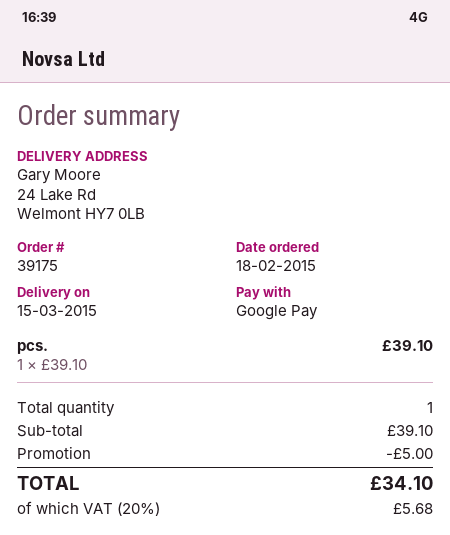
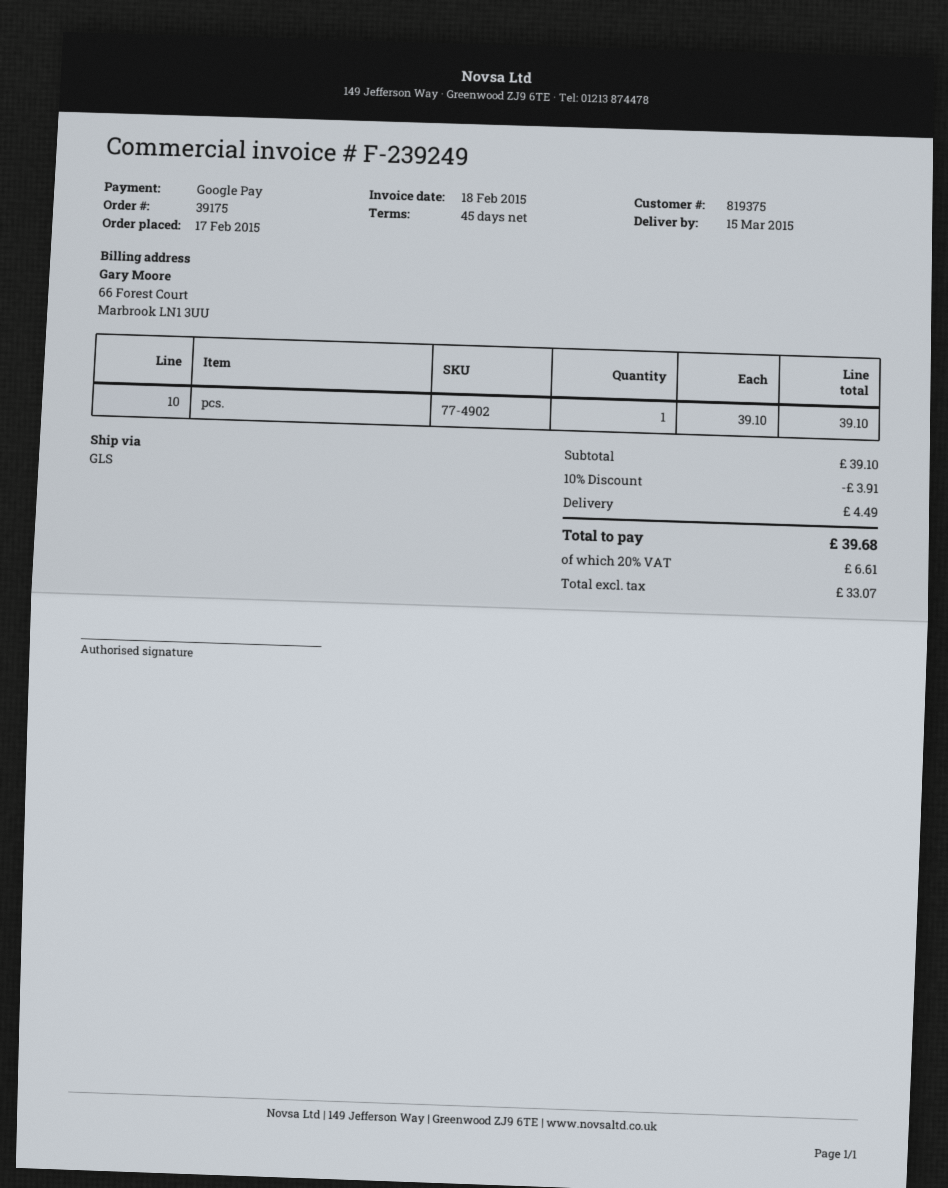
order date: 2015-02-18 -> 2015-02-17
discount: 5.00 -> 3.91
shipping: none -> 4.49
tax: 20% = 5.68 -> 20% = 6.61
total: 34.10 -> 39.68

